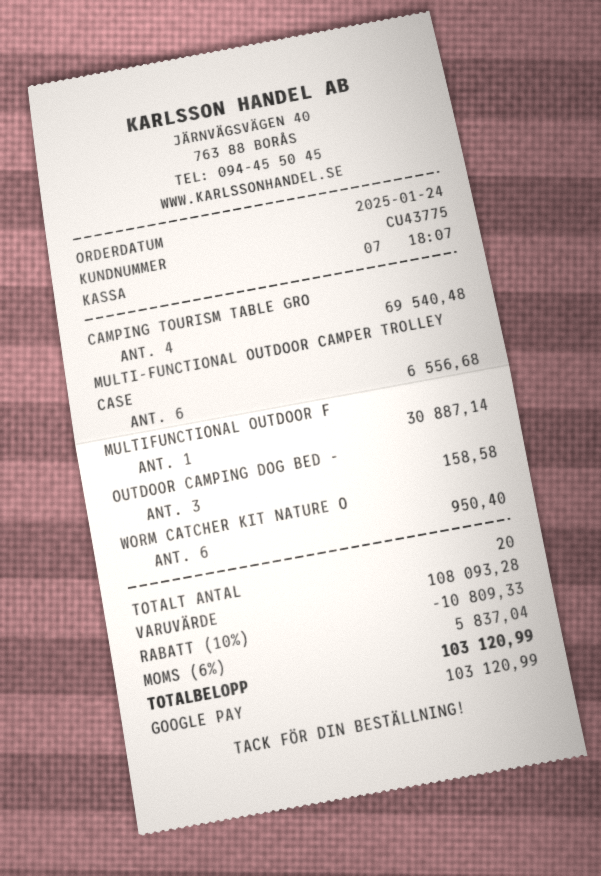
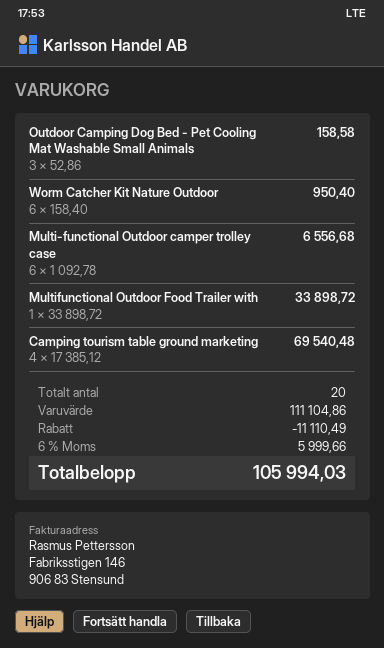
MULTIFUNCTIONAL OUTDOOR F: 1 for 30887.14 -> 1 for 33898.72
subtotal: 108093.28 -> 111104.86
discount: 10809.33 -> 11110.49
tax: 6% = 5837.04 -> 6% = 5999.66
total: 103120.99 -> 105994.03

